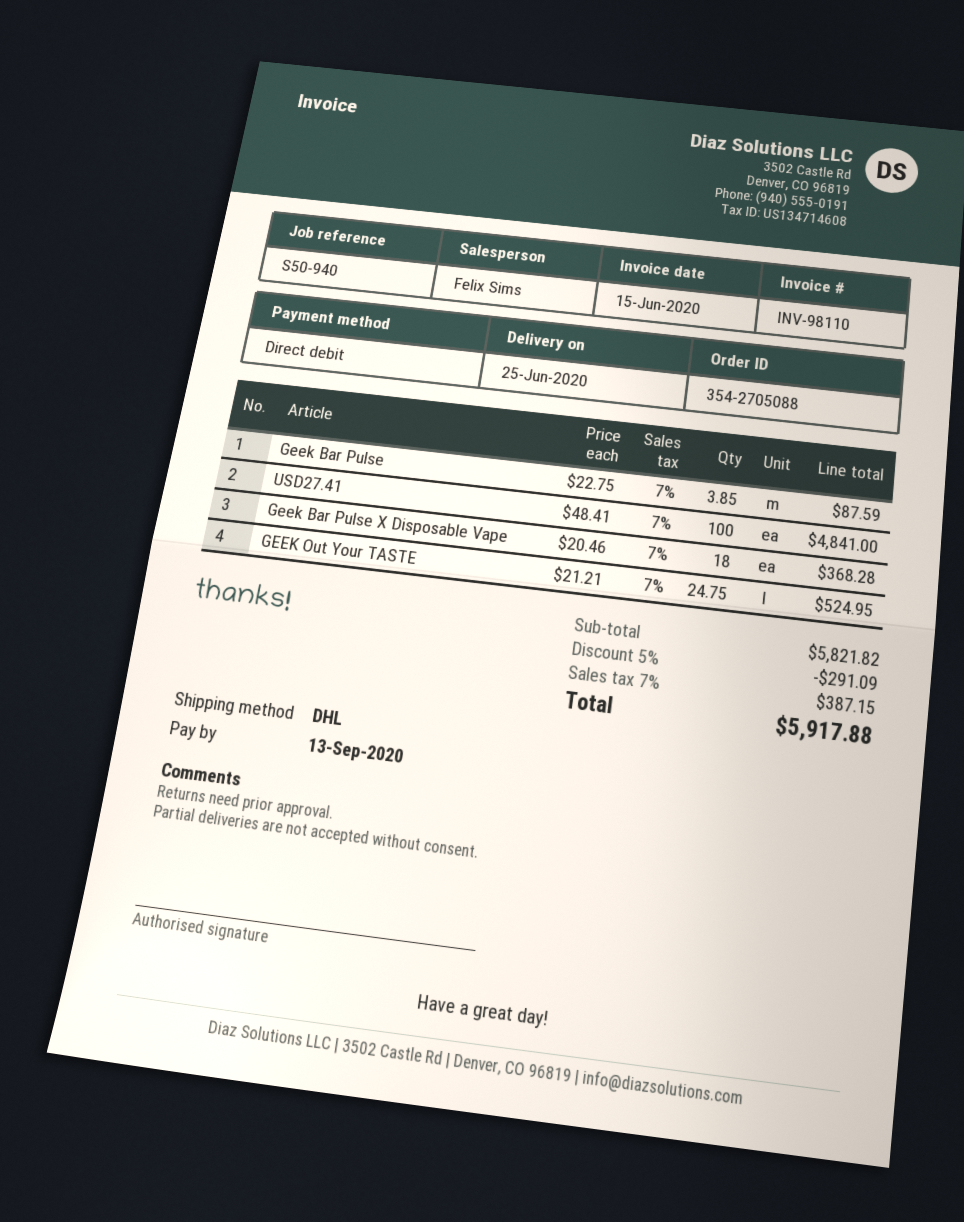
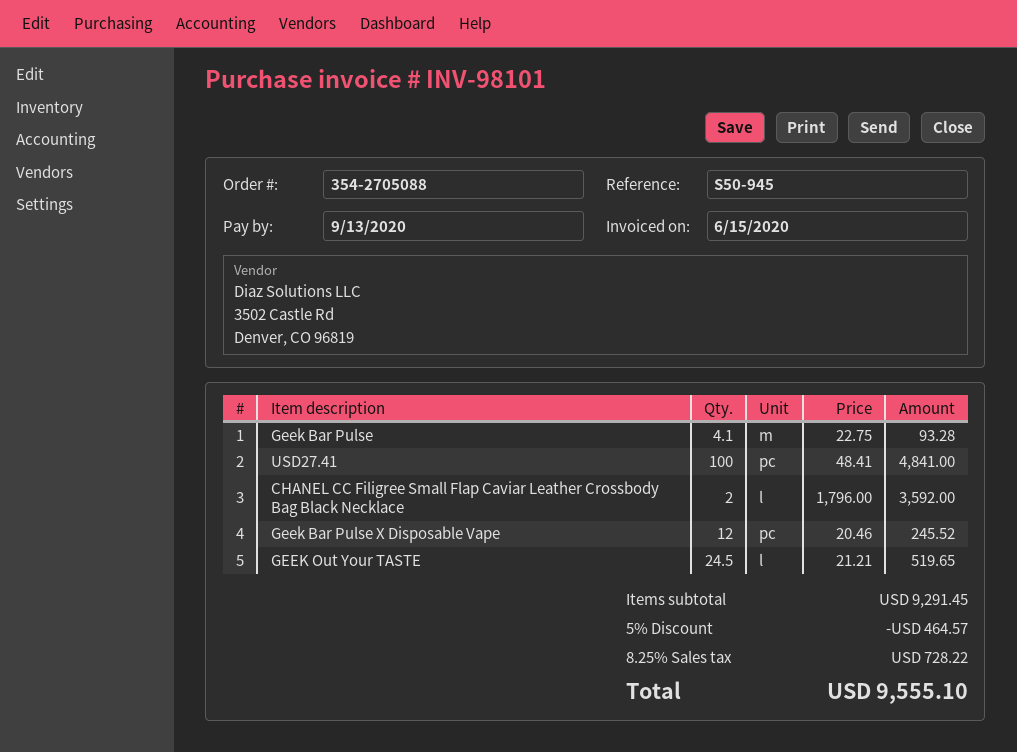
invoice number: INV-98110 -> INV-98101
reference: S50-940 -> S50-945
Geek Bar Pulse: 3.85 x 22.75 = 87.59 -> 4.1 x 22.75 = 93.28
Geek Bar Pulse X Disposable Vape: 18 x 20.46 = 368.28 -> 12 x 20.46 = 245.52
GEEK Out Your TASTE: 24.75 x 21.21 = 524.95 -> 24.5 x 21.21 = 519.65
CHANEL CC Filigree Small Flap Caviar Leather Crossbody Bag Black Necklace: none -> 2 x 1796.00 = 3592.00
subtotal: 5821.82 -> 9291.45
discount: 5% = 291.09 -> 5% = 464.57
tax: 7% = 387.15 -> 8.25% = 728.22
total: 5917.88 -> 9555.10

